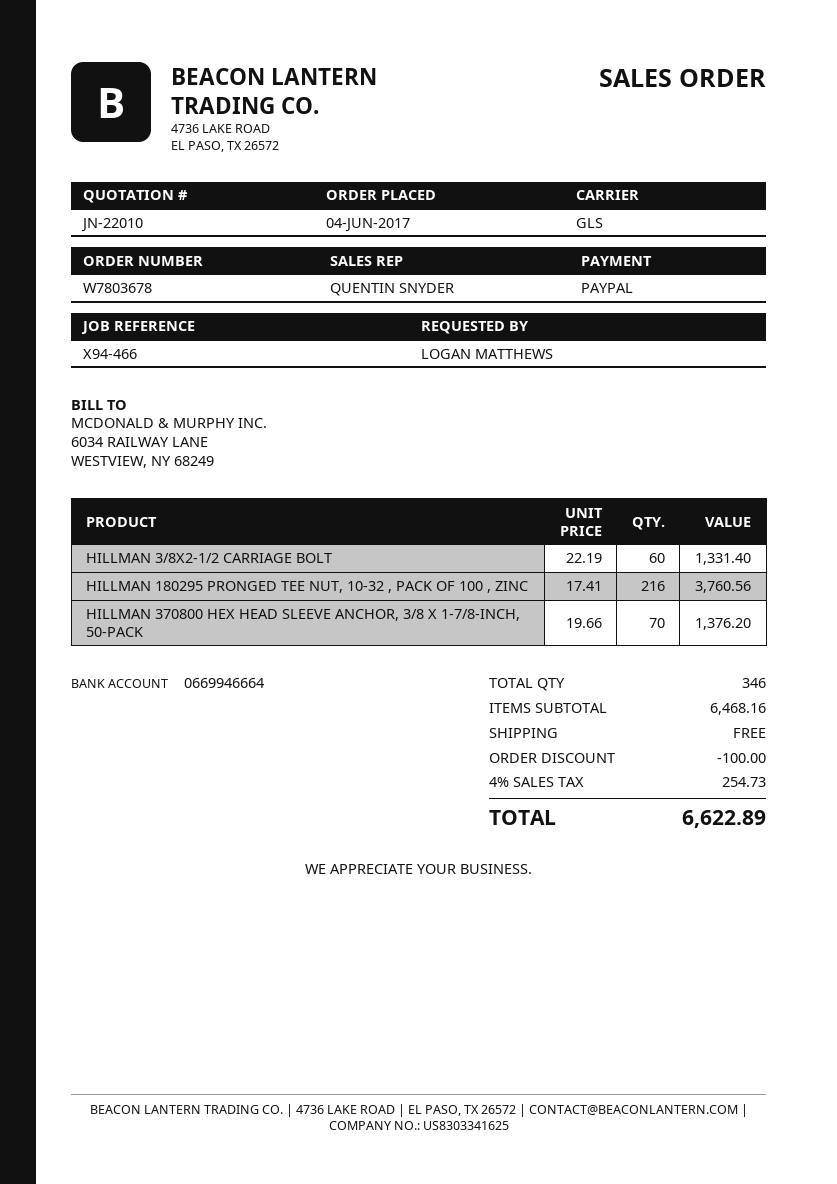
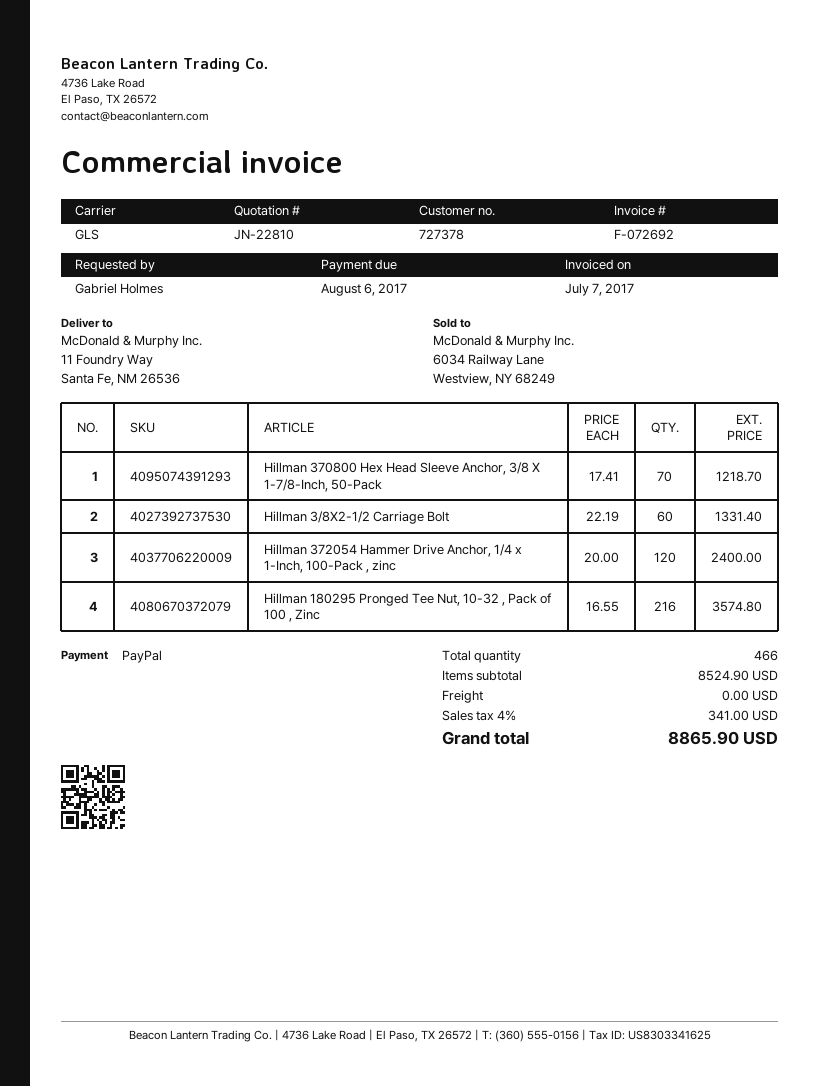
quote number: JN-22010 -> JN-22810
ordered by: LOGAN MATTHEWS -> Gabriel Holmes
HILLMAN 180295 PRONGED TEE NUT, 10-32 , PACK OF 100 , ZINC: 216 x 17.41 = 3760.56 -> 216 x 16.55 = 3574.80
HILLMAN 370800 HEX HEAD SLEEVE ANCHOR, 3/8 X 1-7/8-INCH, 50-PACK: 70 x 19.66 = 1376.20 -> 70 x 17.41 = 1218.70
Hillman 372054 Hammer Drive Anchor, 1/4 x 1-Inch, 100-Pack , zinc: none -> 120 x 20.00 = 2400.00
total quantity: 346 -> 466
subtotal: 6468.16 -> 8524.90
discount: 100.00 -> none
tax: 4% = 254.73 -> 4% = 341.00
total: 6622.89 -> 8865.90

